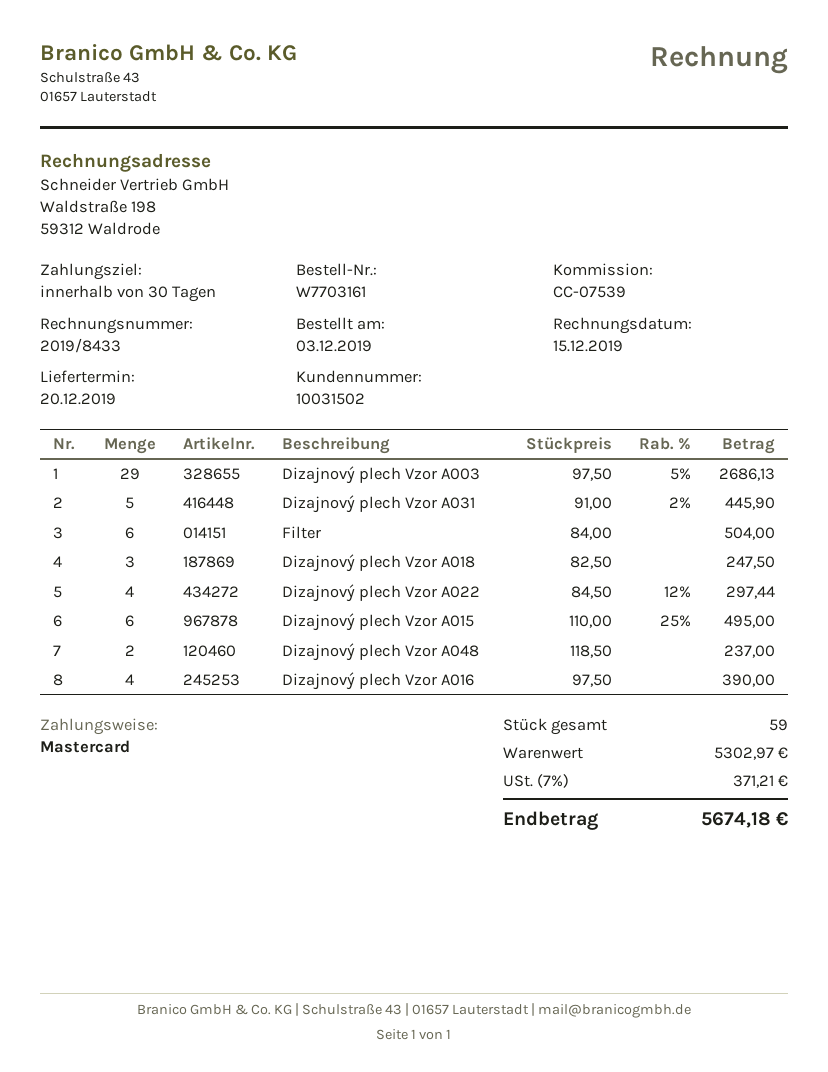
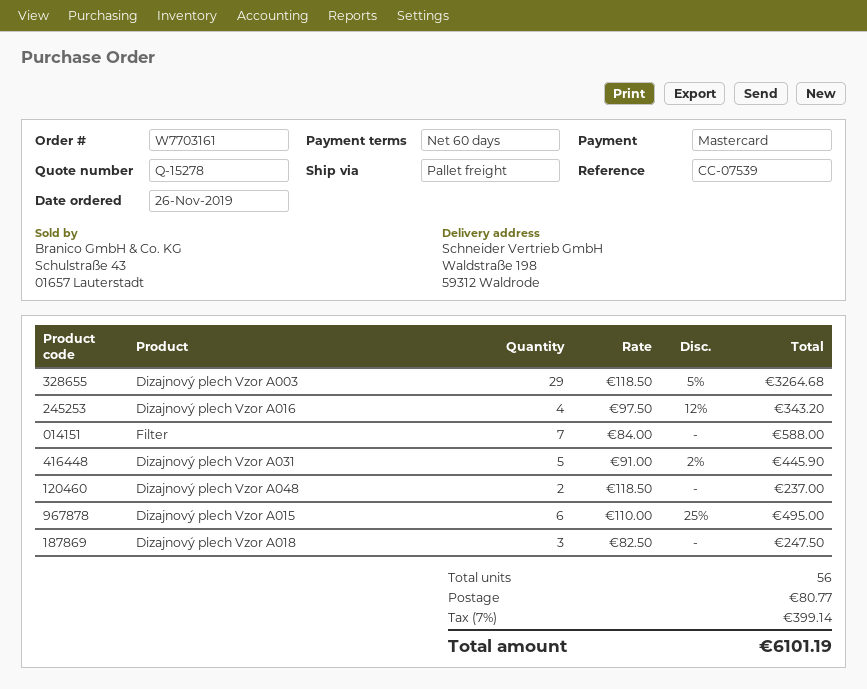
order date: 2019-12-03 -> 2019-11-26
payment terms: 30 days -> 60 days
Dizajnový plech Vzor A003: 29 x 97.50 - 5% = 2686.13 -> 29 x 118.50 - 5% = 3264.68
Filter: 6 x 84.00 = 504.00 -> 7 x 84.00 = 588.00
Dizajnový plech Vzor A022: 4 x 84.50 - 12% = 297.44 -> none
Dizajnový plech Vzor A016: 4 x 97.50 = 390.00 -> 4 x 97.50 - 12% = 343.20
total quantity: 59 -> 56
shipping: none -> 80.77
tax: 7% = 371.21 -> 7% = 399.14
total: 5674.18 -> 6101.19

